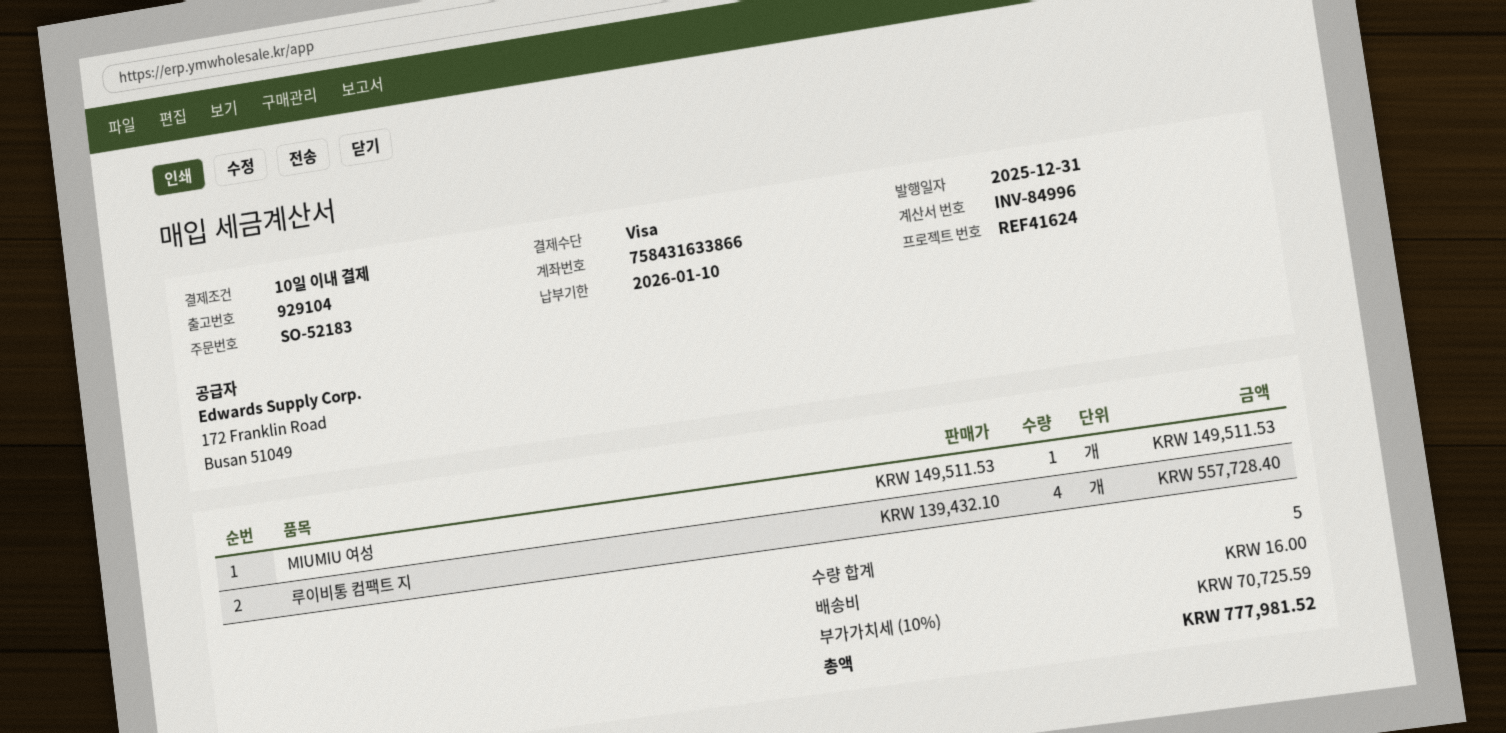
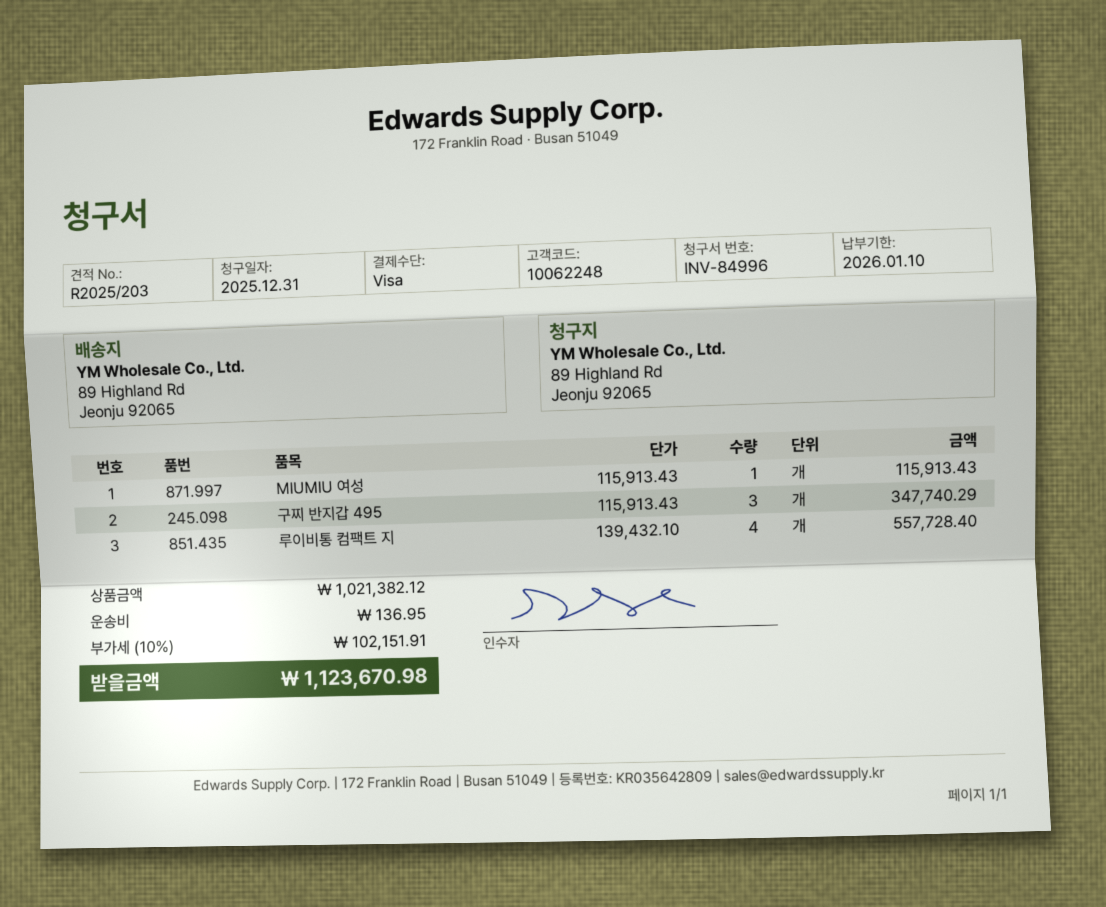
MIUMIU 여성: 1 x 149511.53 = 149511.53 -> 1 x 115913.43 = 115913.43
구찌 반지갑 495: none -> 3 x 115913.43 = 347740.29
shipping: 16.00 -> 136.95
tax: 10% = 70725.59 -> 10% = 102151.91
total: 777981.52 -> 1123670.98

